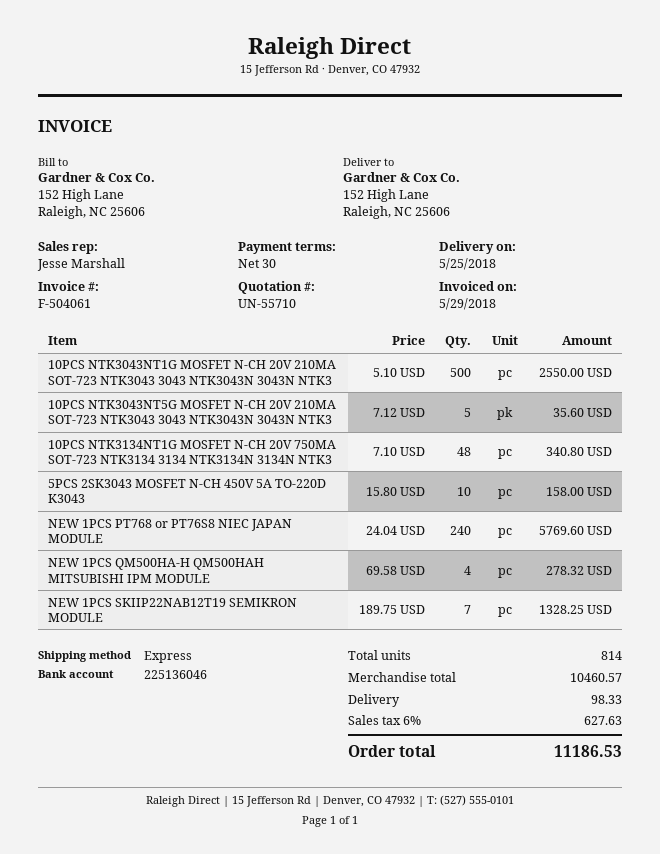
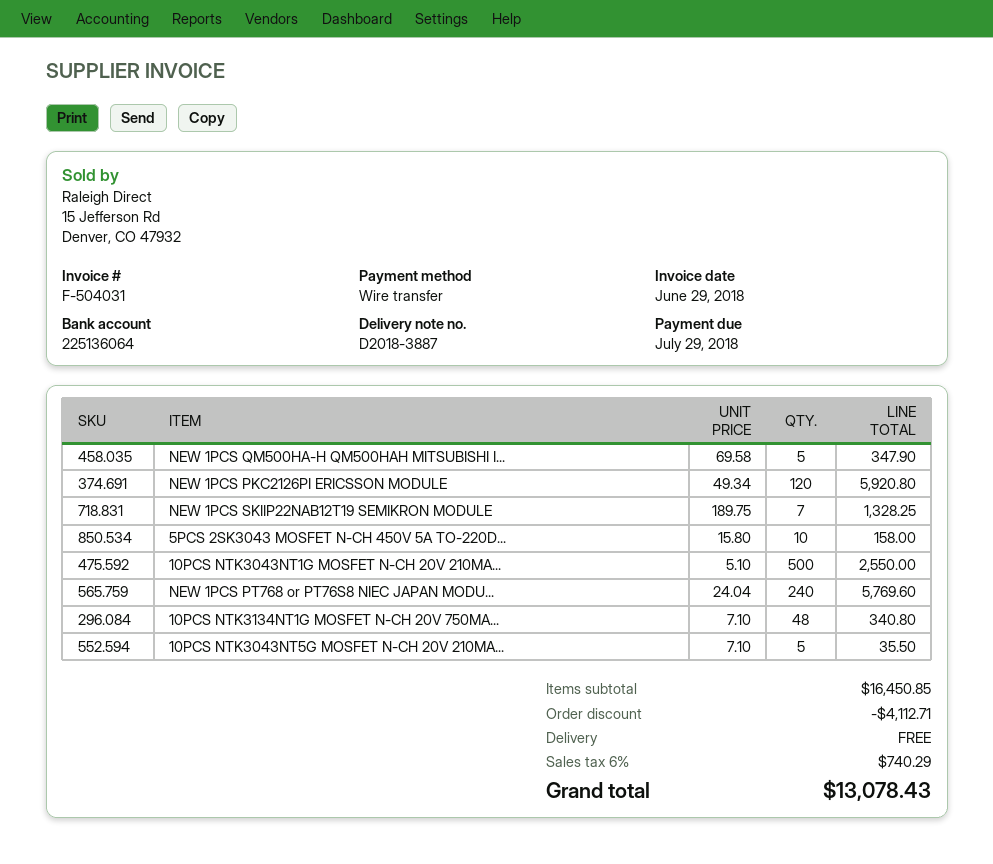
invoice number: F-504061 -> F-504031
invoice date: 2018-05-29 -> 2018-06-29
bank account: 225136046 -> 225136064
10PCS NTK3043NT5G MOSFET N-CH 20V 210MA SOT-723 NTK3043 3043 NTK3043N 3043N NTK3: 5 x 7.12 = 35.60 -> 5 x 7.10 = 35.50
NEW 1PCS QM500HA-H QM500HAH MITSUBISHI IPM MODULE: 4 x 69.58 = 278.32 -> 5 x 69.58 = 347.90
NEW 1PCS PKC2126PI ERICSSON MODULE: none -> 120 x 49.34 = 5920.80
subtotal: 10460.57 -> 16450.85
discount: none -> 4112.71
shipping: 98.33 -> 0.00
tax: 6% = 627.63 -> 6% = 740.29
total: 11186.53 -> 13078.43

